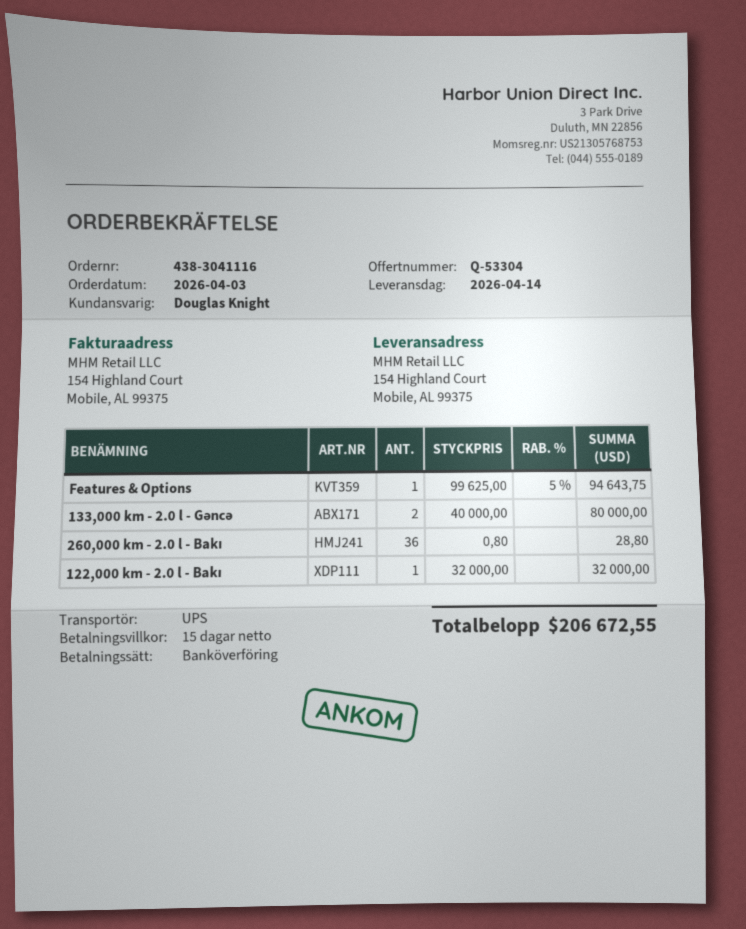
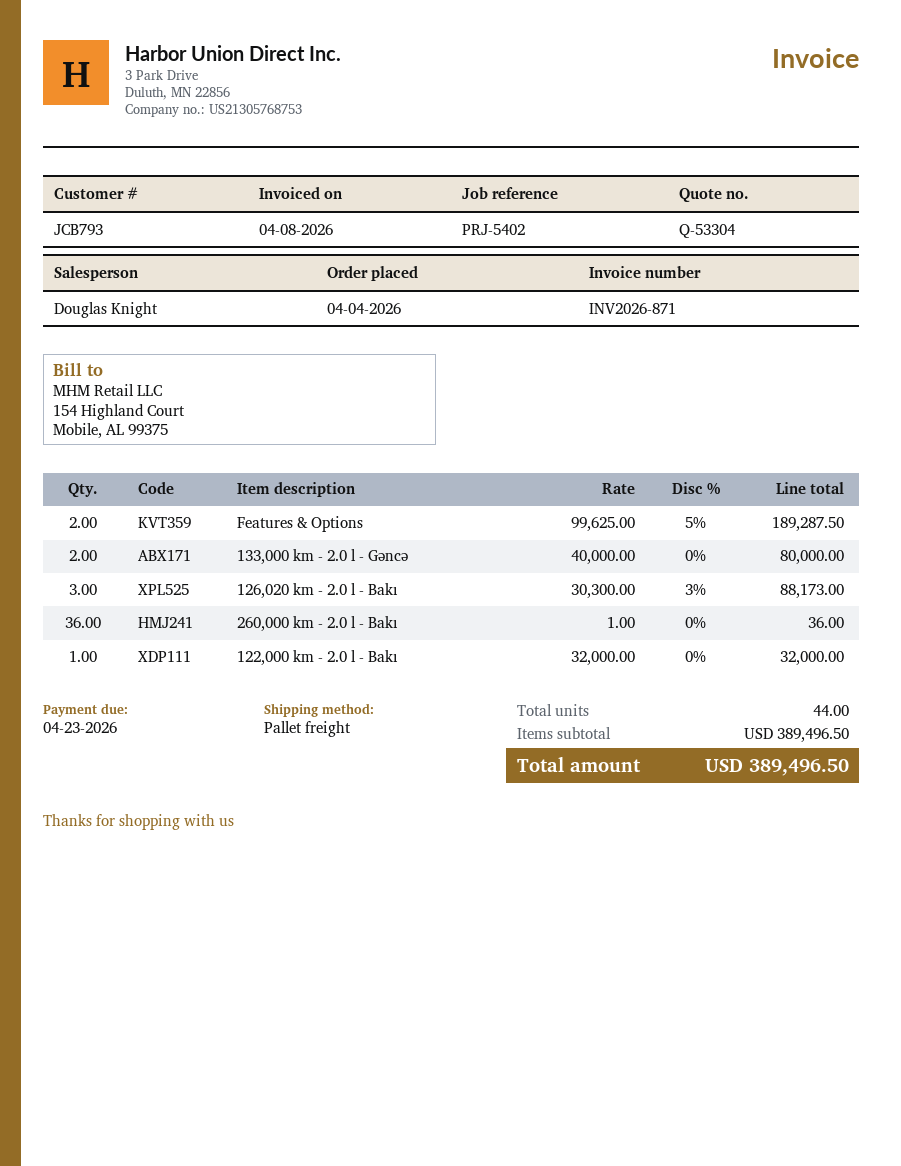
order date: 2026-04-03 -> 2026-04-04
shipping method: UPS -> pallet freight
Features & Options: 1 x 99625.00 - 5% = 94643.75 -> 2 x 99625.00 - 5% = 189287.50
260,000 km - 2.0 l - Bakı: 36 x 0.80 = 28.80 -> 36 x 1.00 = 36.00
126,020 km - 2.0 l - Bakı: none -> 3 x 30300.00 - 3% = 88173.00
total: 206672.55 -> 389496.50

